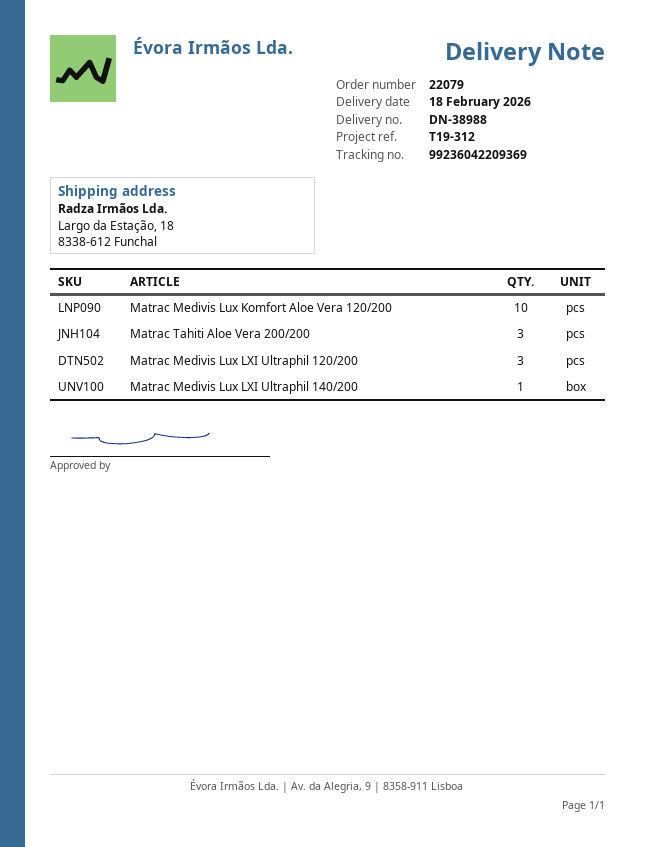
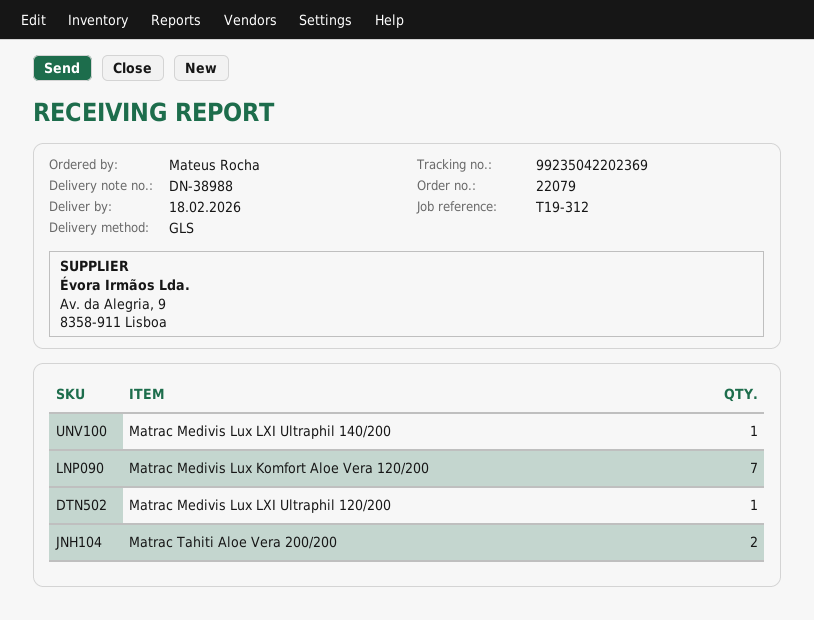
tracking number: 99236042209369 -> 99235042202369
Matrac Medivis Lux Komfort Aloe Vera 120/200: 10 -> 7
Matrac Tahiti Aloe Vera 200/200: 3 -> 2
Matrac Medivis Lux LXI Ultraphil 120/200: 3 -> 1

